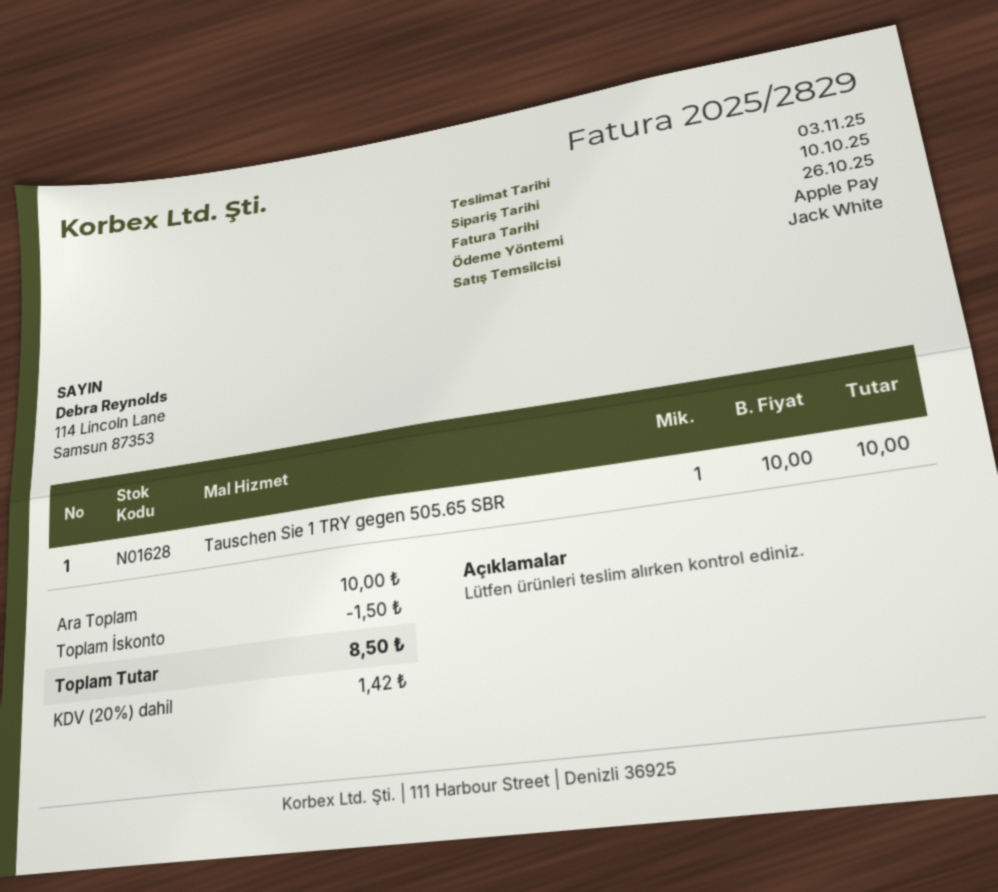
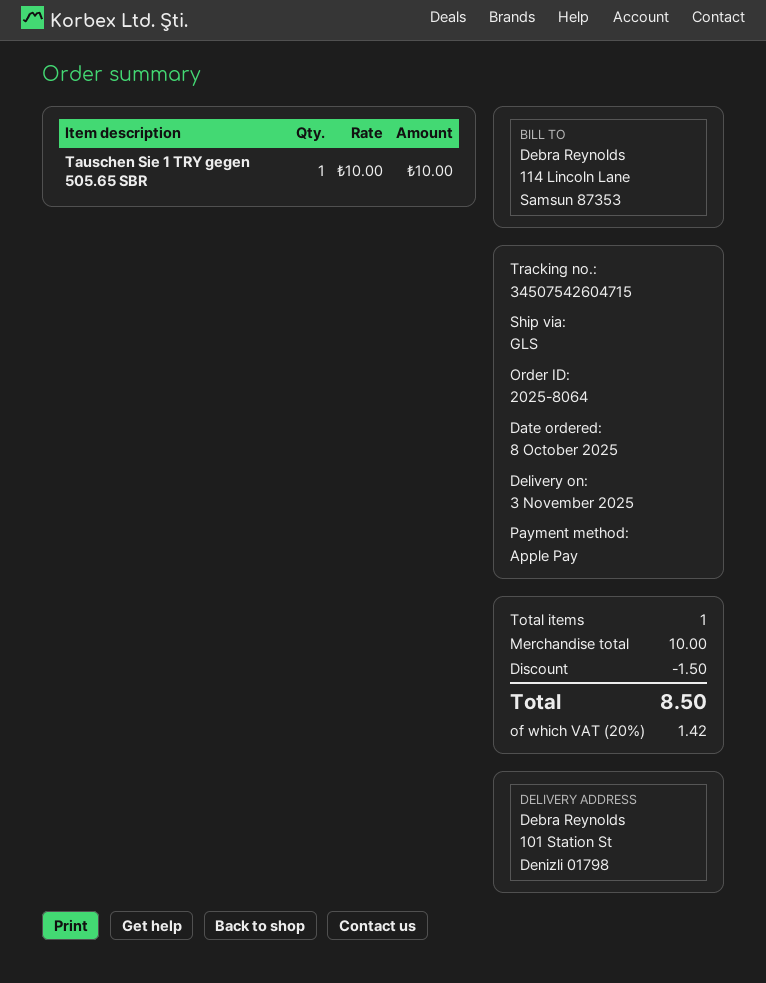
order date: 2025-10-10 -> 2025-10-08

